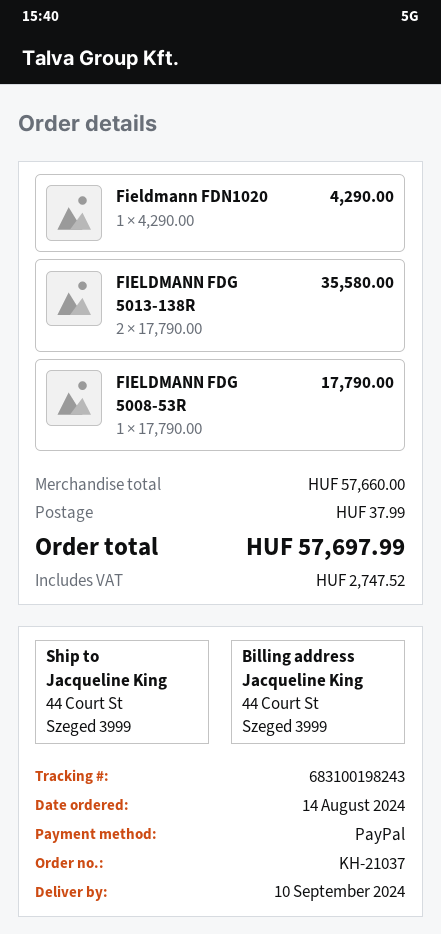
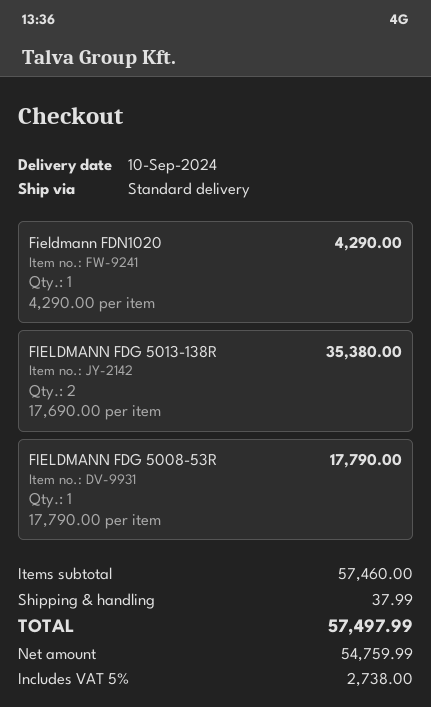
FIELDMANN FDG 5013-138R: 2 x 17790.00 = 35580.00 -> 2 x 17690.00 = 35380.00
subtotal: 57660.00 -> 57460.00
tax: 2747.52 -> 2738.00
total: 57697.99 -> 57497.99

